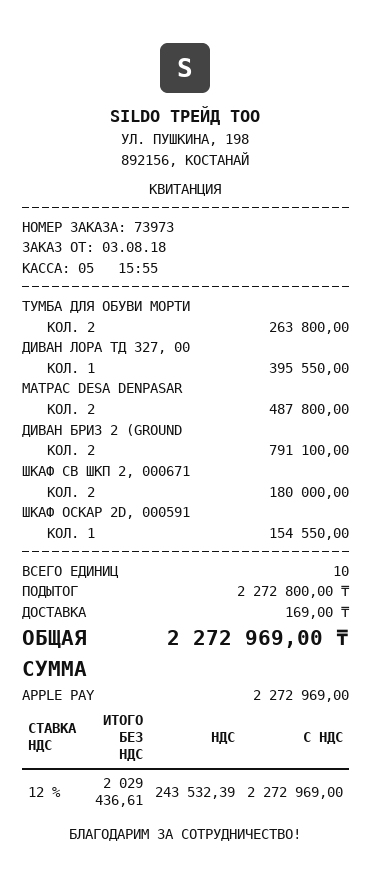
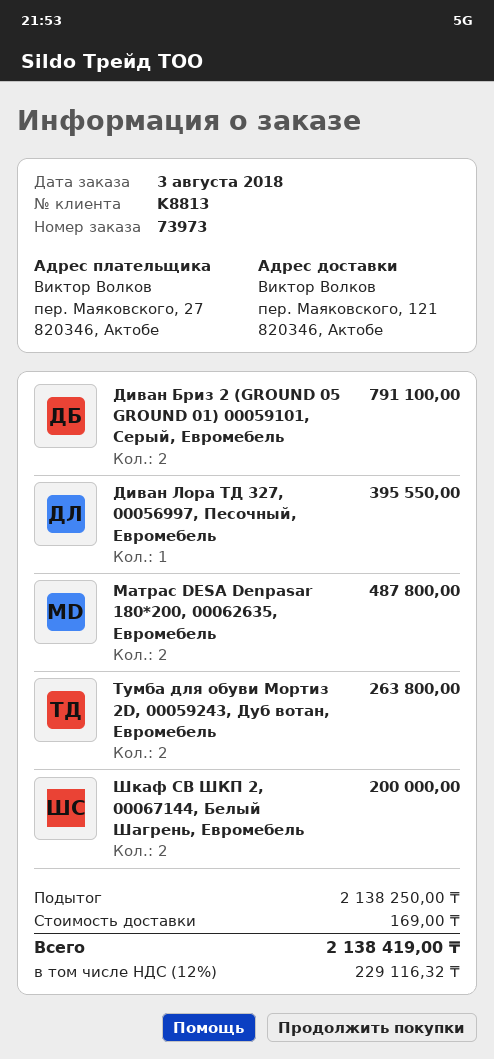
ШКАФ СВ ШКП 2, 000671: 2 for 180000.00 -> 2 for 200000.00
ШКАФ ОСКАР 2D, 000591: 1 for 154550.00 -> none
subtotal: 2272800.00 -> 2138250.00
tax: 12% = 243532.39 -> 12% = 229116.32
total: 2272969.00 -> 2138419.00

